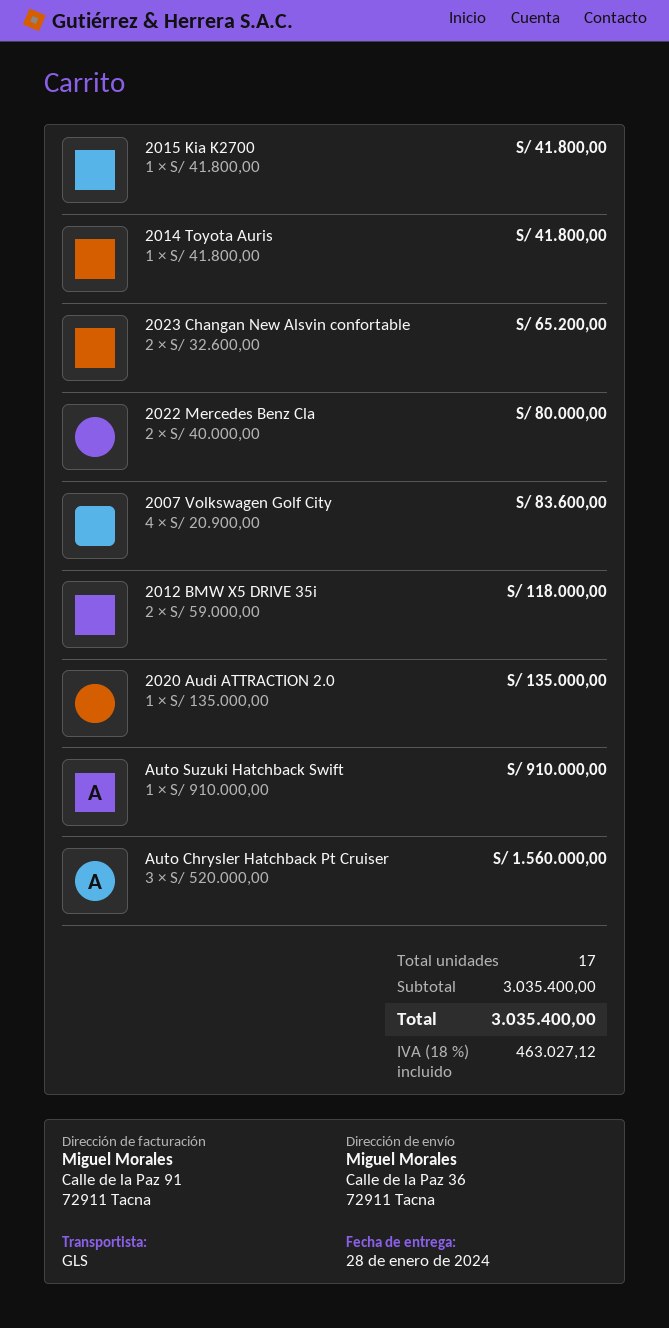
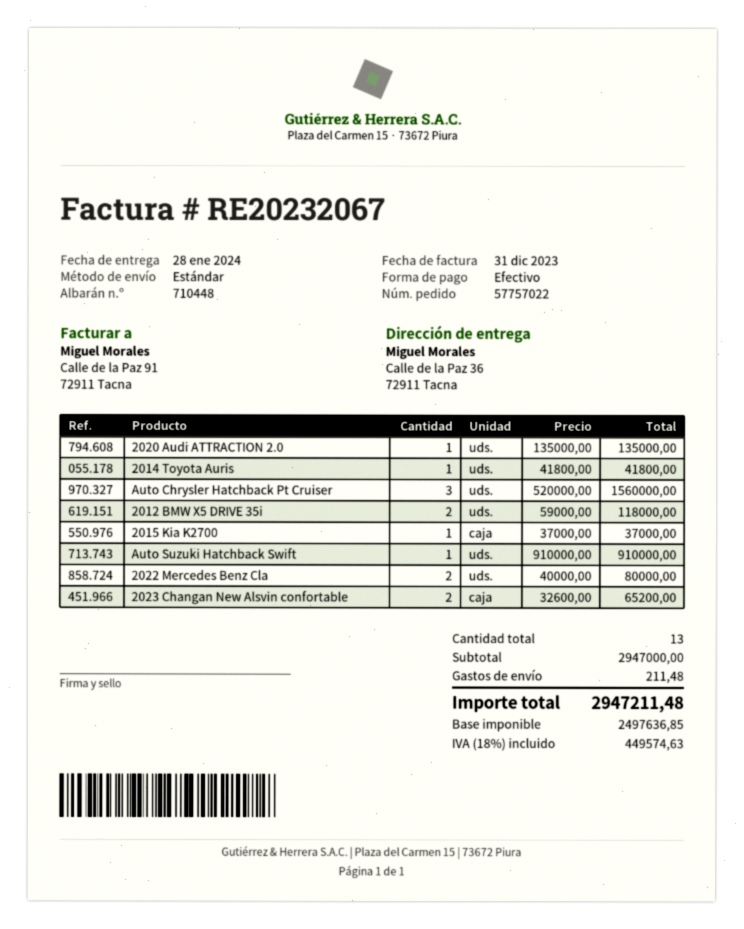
shipping method: GLS -> standard
2015 Kia K2700: 1 x 41800.00 = 41800.00 -> 1 x 37000.00 = 37000.00
2007 Volkswagen Golf City: 4 x 20900.00 = 83600.00 -> none
total quantity: 17 -> 13
subtotal: 3035400.00 -> 2947000.00
shipping: none -> 211.48
tax: 18% = 463027.12 -> 18% = 449574.63
total: 3035400.00 -> 2947211.48

